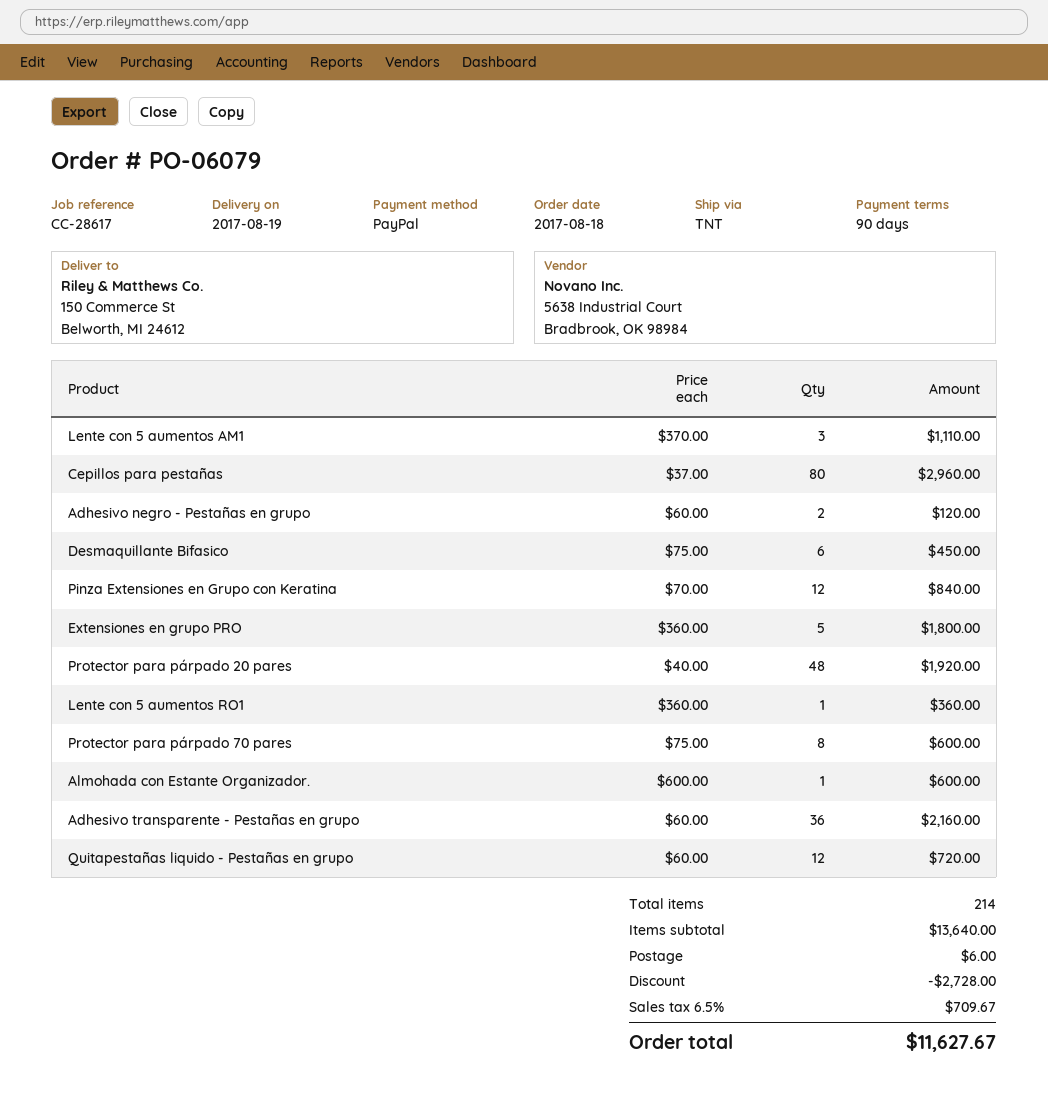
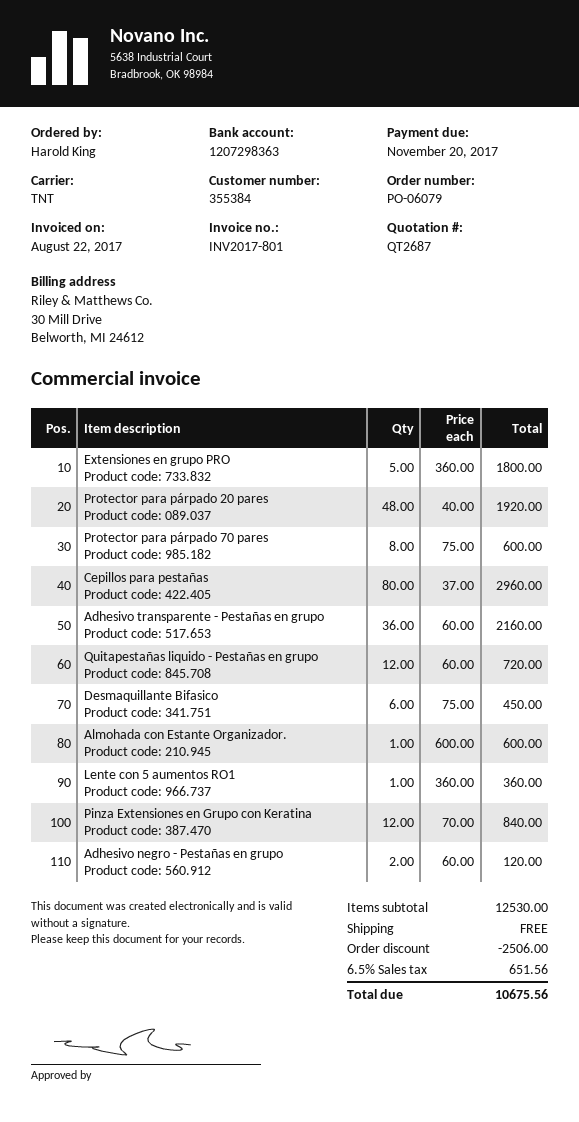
Lente con 5 aumentos AM1: 3 x 370.00 = 1110.00 -> none
subtotal: 13640.00 -> 12530.00
discount: 2728.00 -> 2506.00
shipping: 6.00 -> 0.00
tax: 6.5% = 709.67 -> 6.5% = 651.56
total: 11627.67 -> 10675.56

